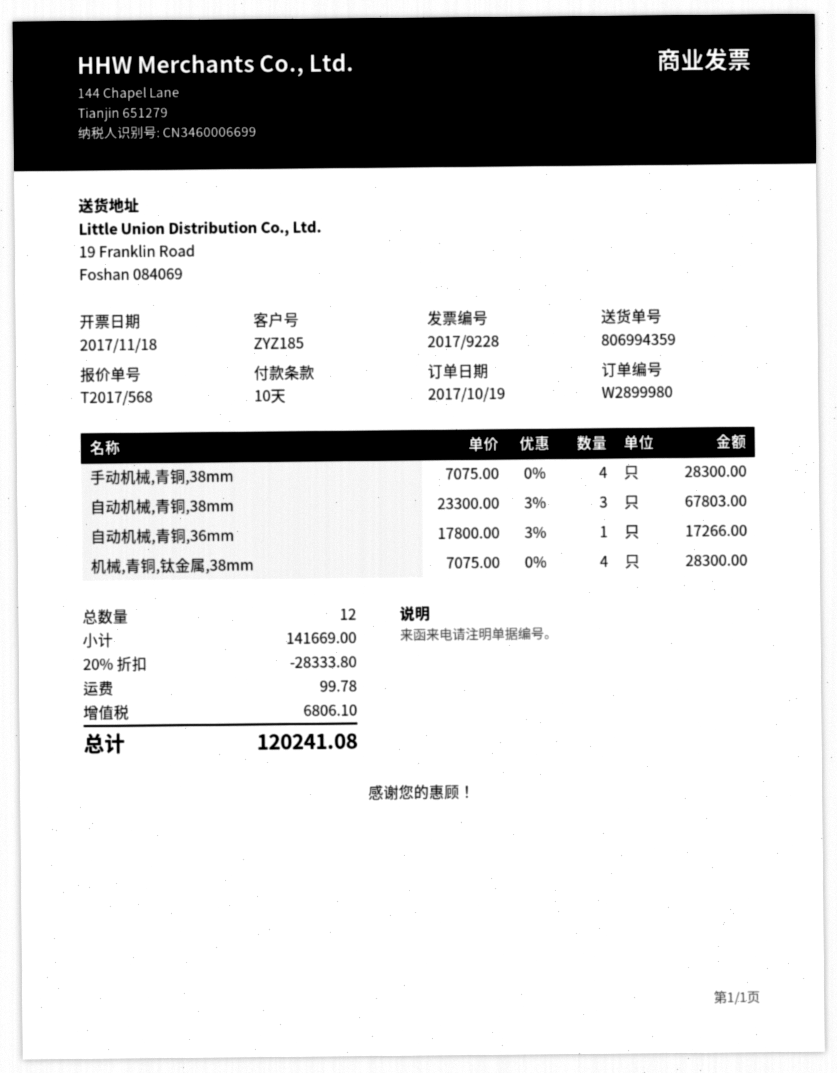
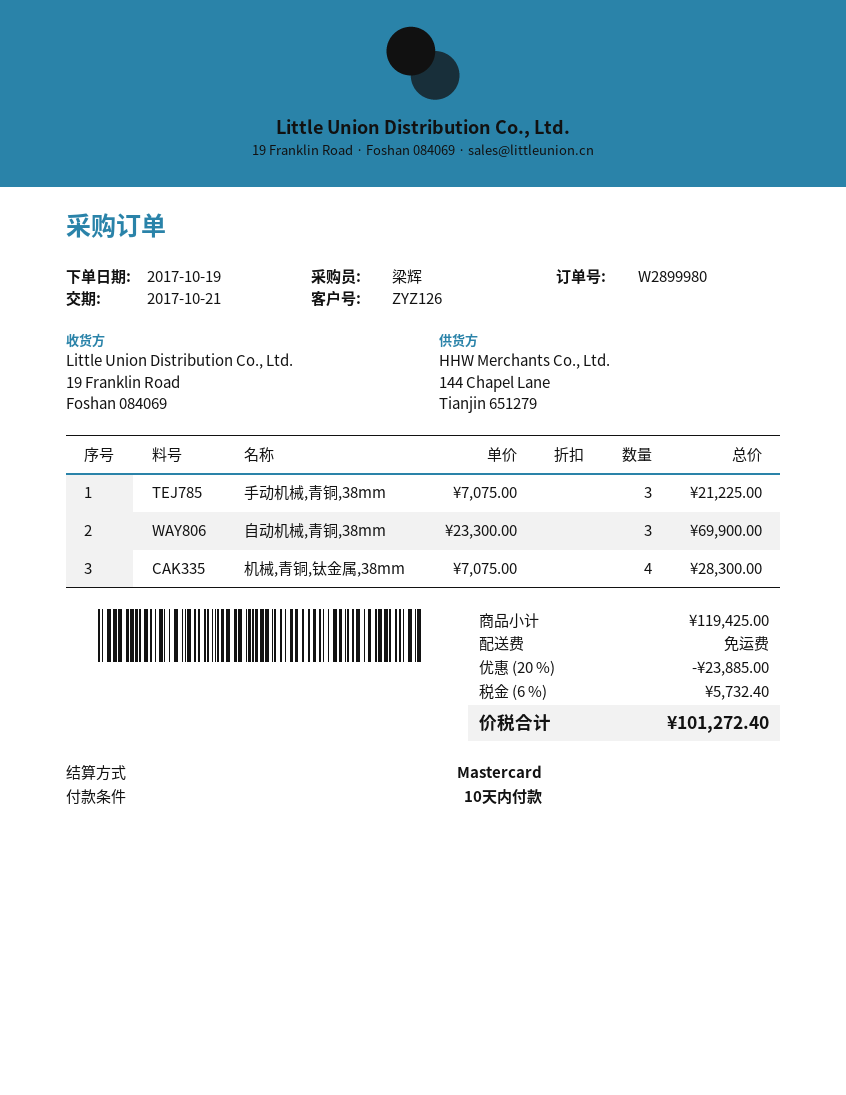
customer number: ZYZ185 -> ZYZ126
手动机械,青铜,38mm: 4 x 7075.00 = 28300.00 -> 3 x 7075.00 = 21225.00
自动机械,青铜,38mm: 3 x 23300.00 - 3% = 67803.00 -> 3 x 23300.00 = 69900.00
自动机械,青铜,36mm: 1 x 17800.00 - 3% = 17266.00 -> none
subtotal: 141669.00 -> 119425.00
discount: 20% = 28333.80 -> 20% = 23885.00
shipping: 99.78 -> 0.00
tax: 6806.10 -> 5732.40
total: 120241.08 -> 101272.40

